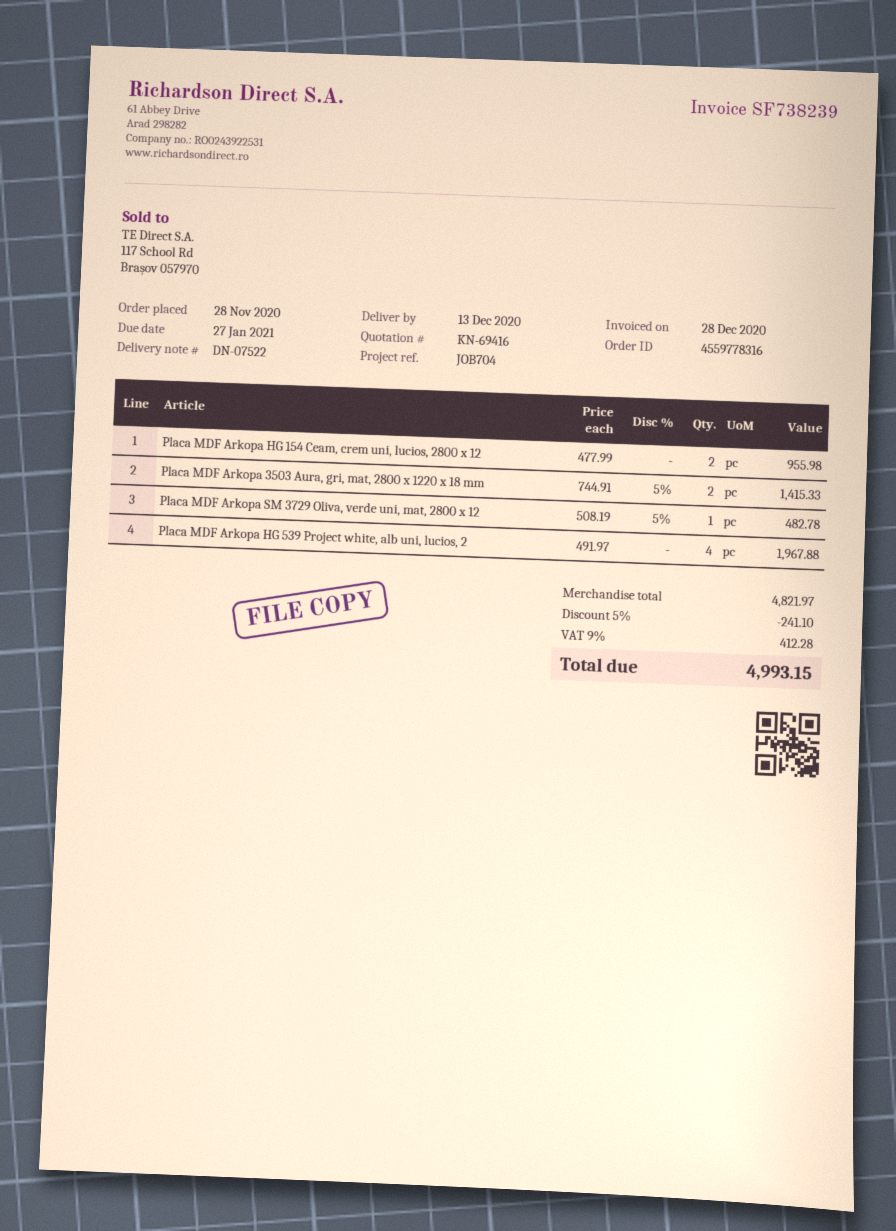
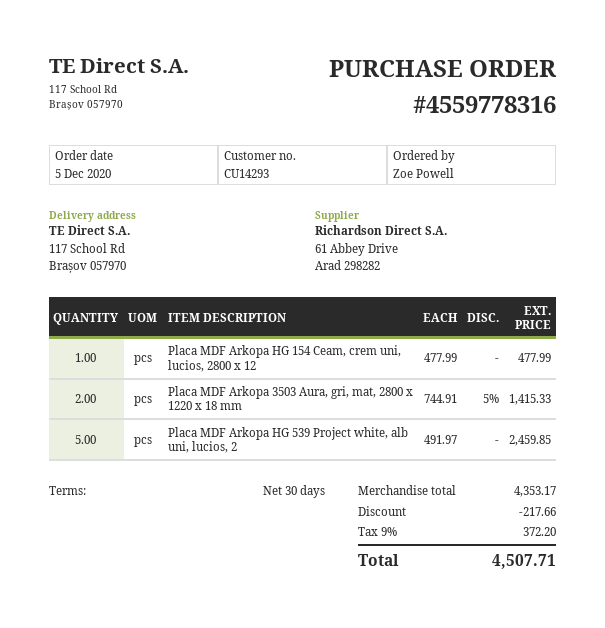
order date: 2020-11-28 -> 2020-12-05
Placa MDF Arkopa HG 154 Ceam, crem uni, lucios, 2800 x 12: 2 x 477.99 = 955.98 -> 1 x 477.99 = 477.99
Placa MDF Arkopa SM 3729 Oliva, verde uni, mat, 2800 x 12: 1 x 508.19 - 5% = 482.78 -> none
Placa MDF Arkopa HG 539 Project white, alb uni, lucios, 2: 4 x 491.97 = 1967.88 -> 5 x 491.97 = 2459.85
subtotal: 4821.97 -> 4353.17
discount: 241.10 -> 217.66
tax: 9% = 412.28 -> 9% = 372.20
total: 4993.15 -> 4507.71

